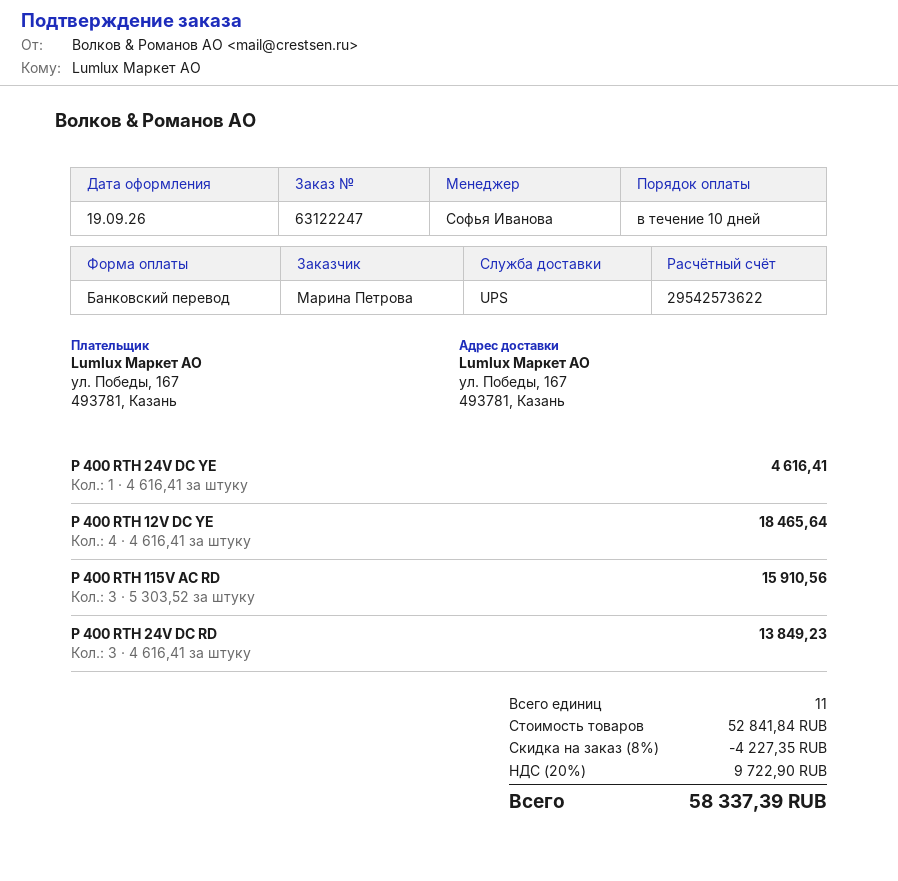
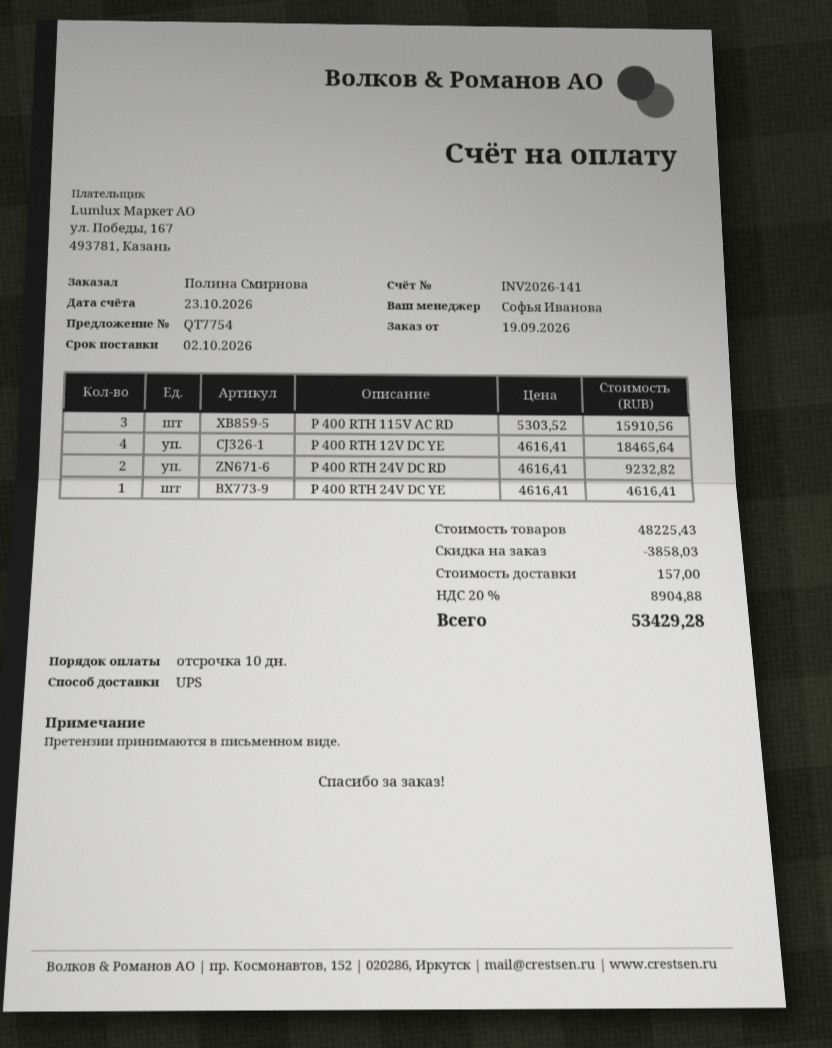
ordered by: Марина Петрова -> Полина Смирнова
P 400 RTH 24V DC RD: 3 x 4616.41 = 13849.23 -> 2 x 4616.41 = 9232.82
subtotal: 52841.84 -> 48225.43
discount: 4227.35 -> 3858.03
shipping: none -> 157.00
tax: 20% = 9722.90 -> 20% = 8904.88
total: 58337.39 -> 53429.28

